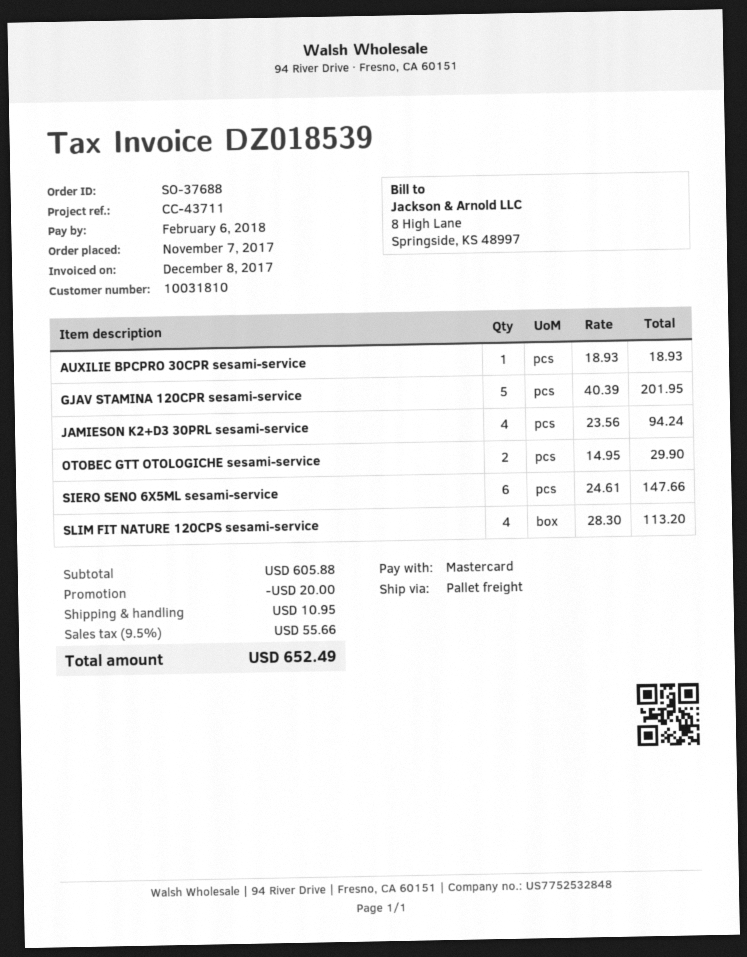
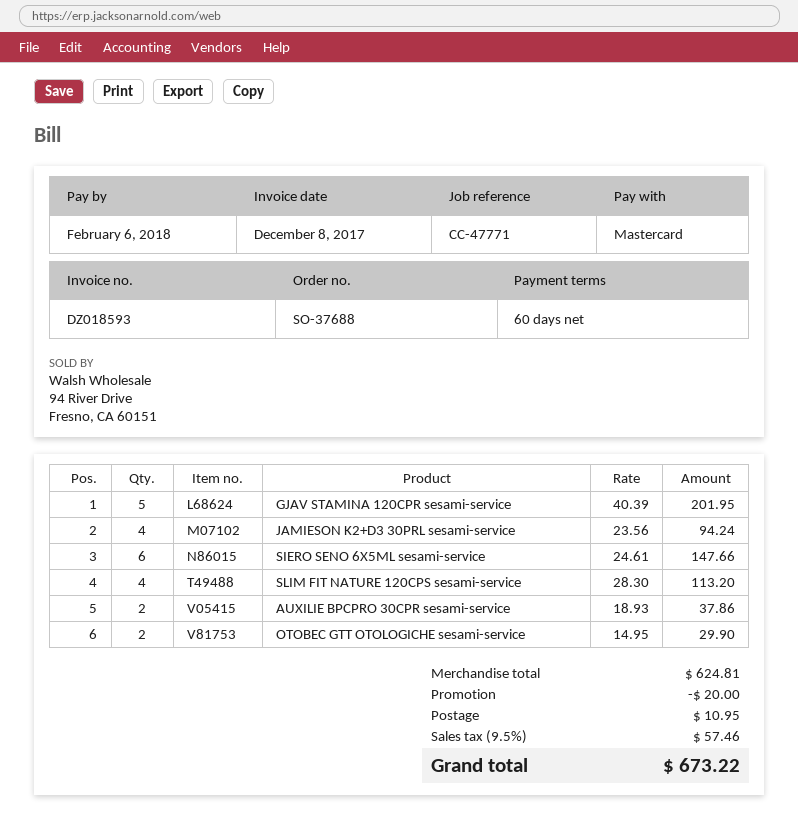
invoice number: DZ018539 -> DZ018593
reference: CC-43711 -> CC-47771
AUXILIE BPCPRO 30CPR sesami-service: 1 x 18.93 = 18.93 -> 2 x 18.93 = 37.86
subtotal: 605.88 -> 624.81
tax: 9.5% = 55.66 -> 9.5% = 57.46
total: 652.49 -> 673.22

